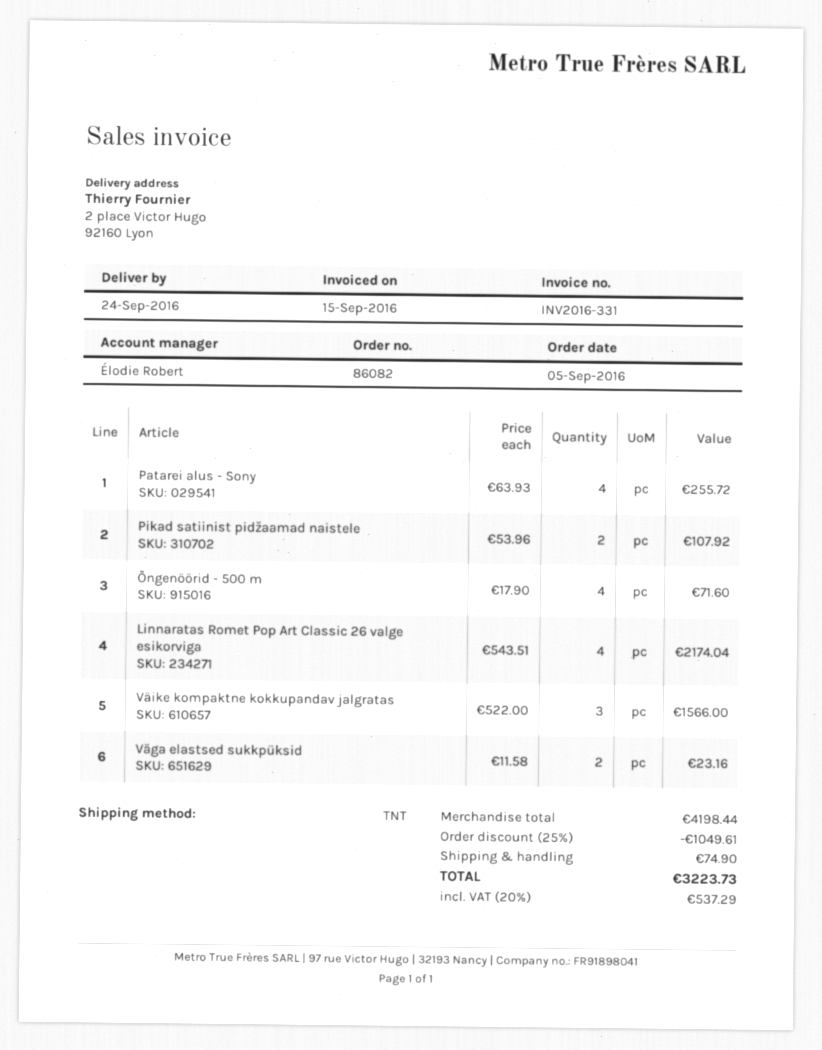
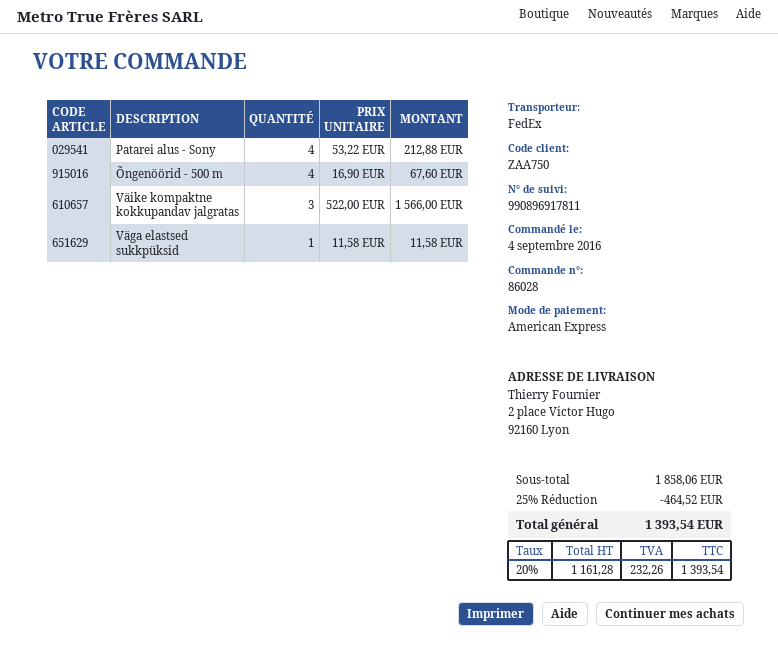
order number: 86082 -> 86028
order date: 2016-09-05 -> 2016-09-04
shipping method: TNT -> FedEx
Patarei alus - Sony: 4 x 63.93 = 255.72 -> 4 x 53.22 = 212.88
Pikad satiinist pidžaamad naistele: 2 x 53.96 = 107.92 -> none
Õngenöörid - 500 m: 4 x 17.90 = 71.60 -> 4 x 16.90 = 67.60
Linnaratas Romet Pop Art Classic 26 valge esikorviga: 4 x 543.51 = 2174.04 -> none
Väga elastsed sukkpüksid: 2 x 11.58 = 23.16 -> 1 x 11.58 = 11.58
subtotal: 4198.44 -> 1858.06
discount: 25% = 1049.61 -> 25% = 464.52
shipping: 74.90 -> none
tax: 20% = 537.29 -> 20% = 232.26
total: 3223.73 -> 1393.54

